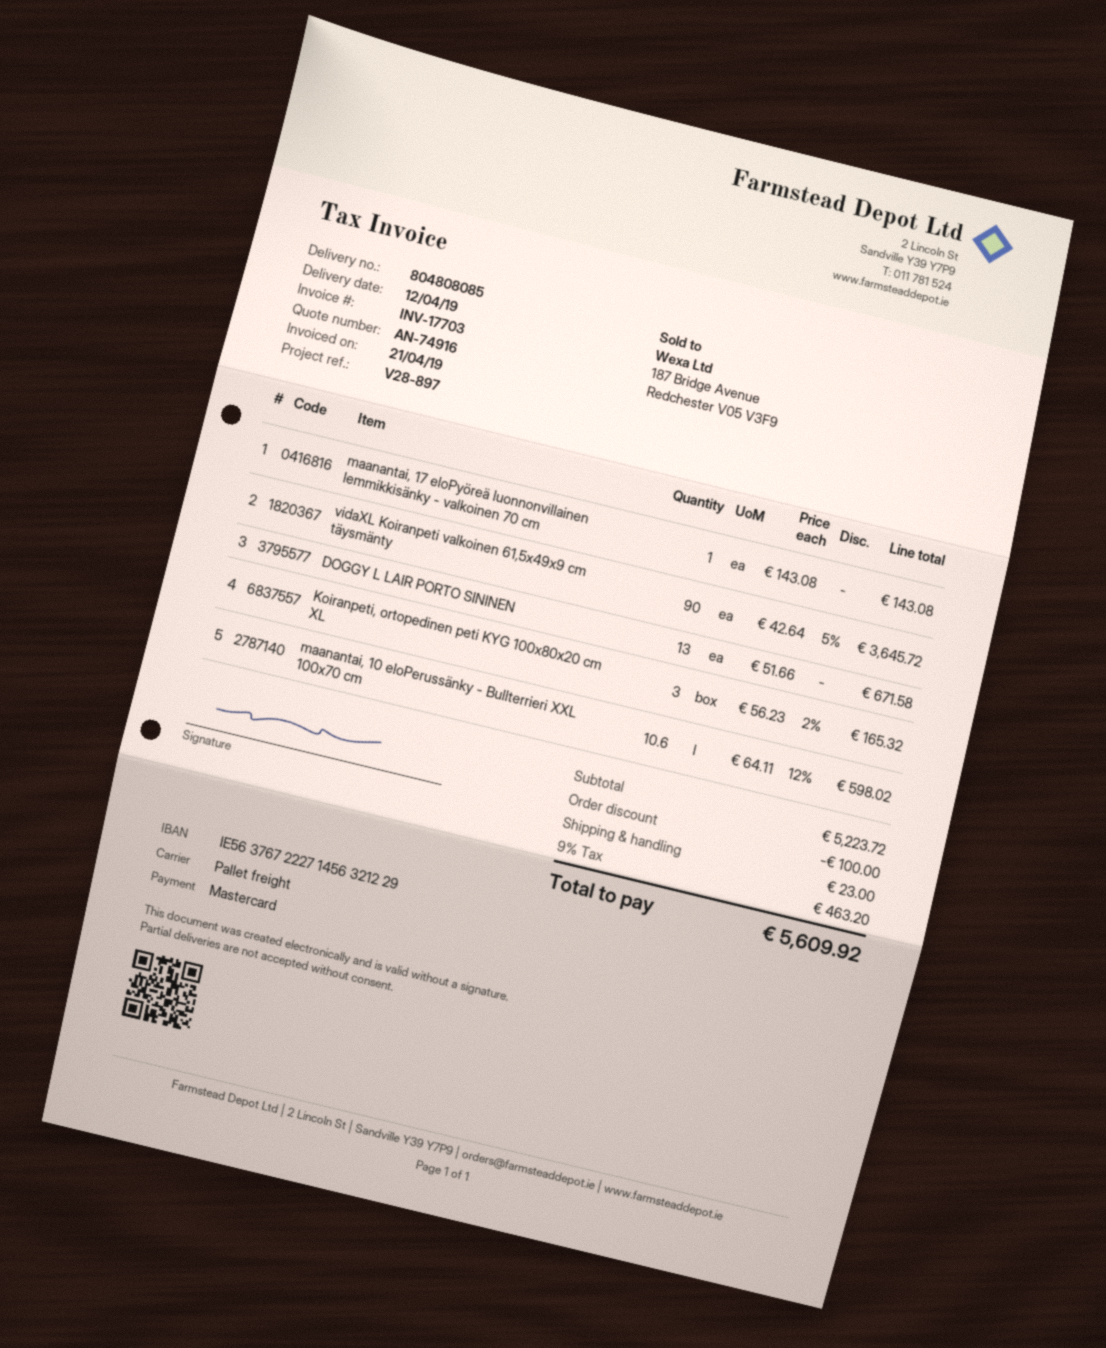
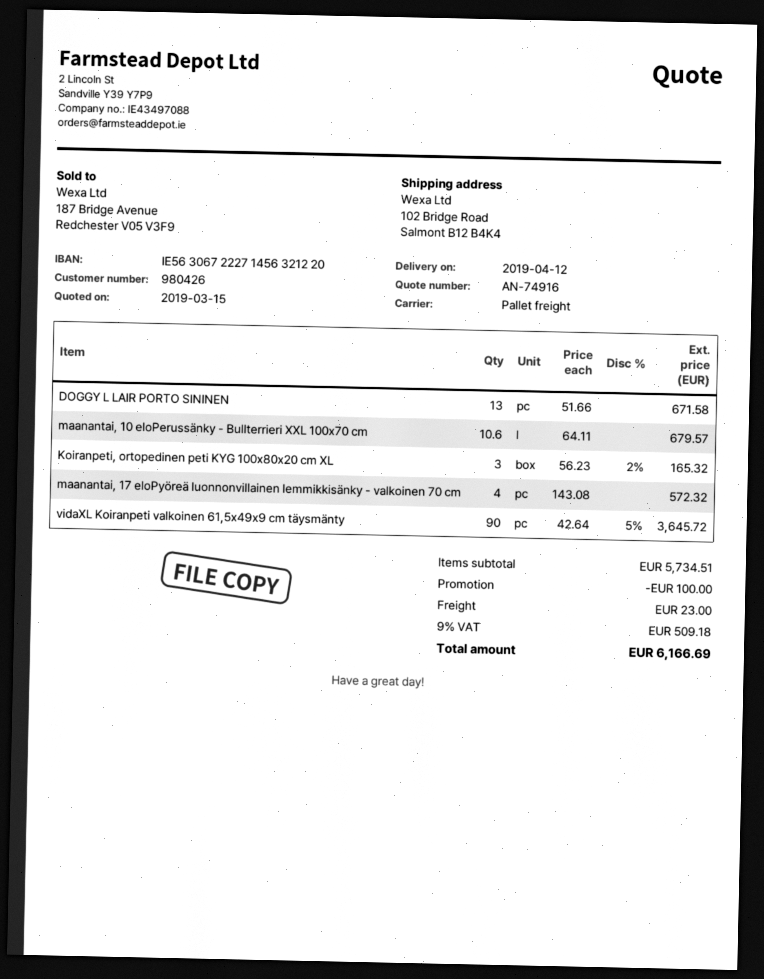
bank account: IE56376722271456321229 -> IE56306722271456321220
maanantai, 17 eloPyöreä luonnonvillainen lemmikkisänky - valkoinen 70 cm: 1 x 143.08 = 143.08 -> 4 x 143.08 = 572.32
maanantai, 10 eloPerussänky - Bullterrieri XXL 100x70 cm: 10.6 x 64.11 - 12% = 598.02 -> 10.6 x 64.11 = 679.57
subtotal: 5223.72 -> 5734.51
tax: 9% = 463.20 -> 9% = 509.18
total: 5609.92 -> 6166.69

